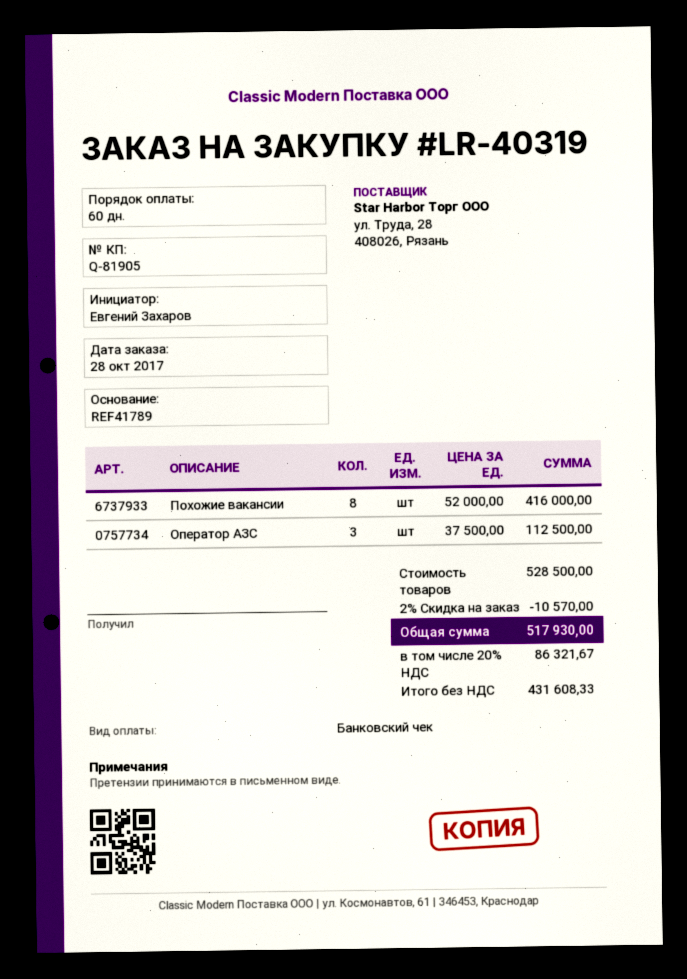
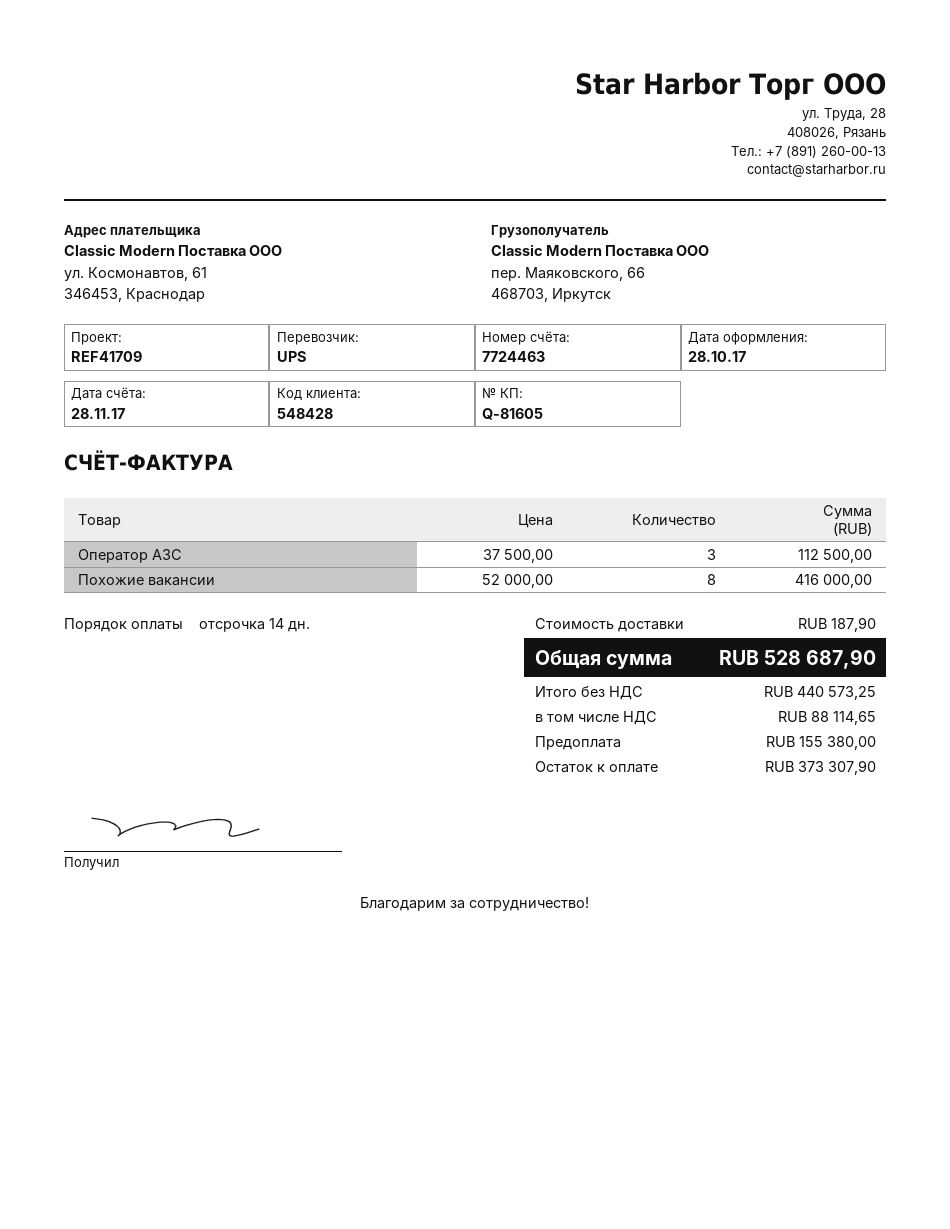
quote number: Q-81905 -> Q-81605
payment terms: 60 days -> 14 days
reference: REF41789 -> REF41709
discount: 2% = 10570.00 -> none
shipping: none -> 187.90
net: 431608.33 -> 440573.25
tax: 86321.67 -> 88114.65
total: 517930.00 -> 528687.90

